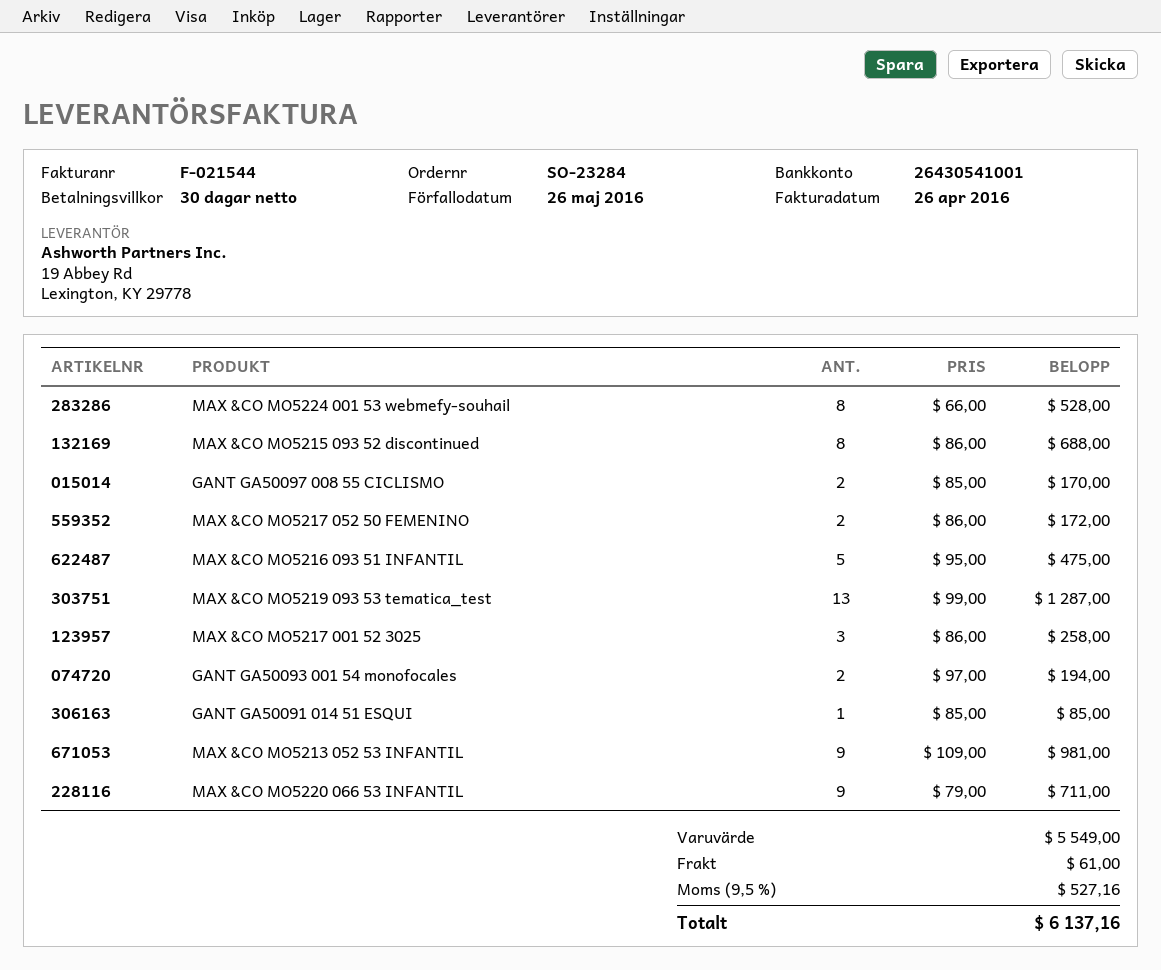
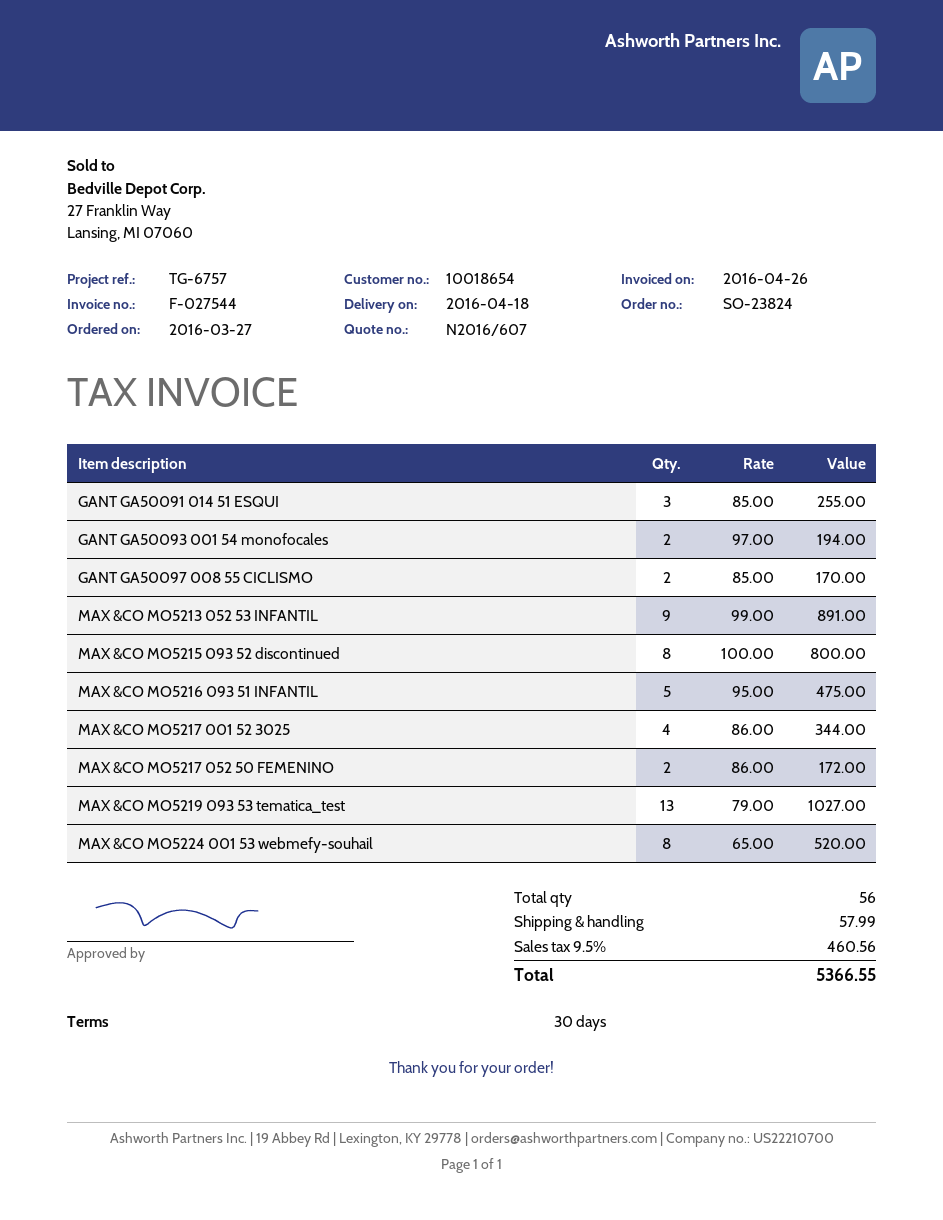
order number: SO-23284 -> SO-23824
invoice number: F-021544 -> F-027544
MAX &CO MO5224 001 53 webmefy-souhail: 8 x 66.00 = 528.00 -> 8 x 65.00 = 520.00
MAX &CO MO5215 093 52 discontinued: 8 x 86.00 = 688.00 -> 8 x 100.00 = 800.00
MAX &CO MO5219 093 53 tematica_test: 13 x 99.00 = 1287.00 -> 13 x 79.00 = 1027.00
MAX &CO MO5217 001 52 3025: 3 x 86.00 = 258.00 -> 4 x 86.00 = 344.00
GANT GA50091 014 51 ESQUI: 1 x 85.00 = 85.00 -> 3 x 85.00 = 255.00
MAX &CO MO5213 052 53 INFANTIL: 9 x 109.00 = 981.00 -> 9 x 99.00 = 891.00
MAX &CO MO5220 066 53 INFANTIL: 9 x 79.00 = 711.00 -> none
shipping: 61.00 -> 57.99
tax: 9.5% = 527.16 -> 9.5% = 460.56
total: 6137.16 -> 5366.55

